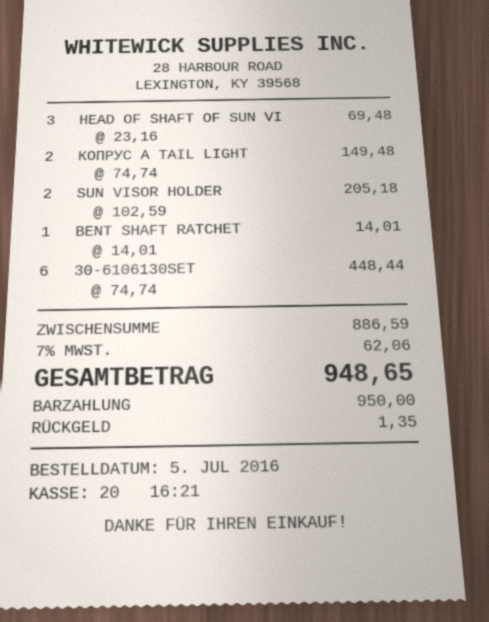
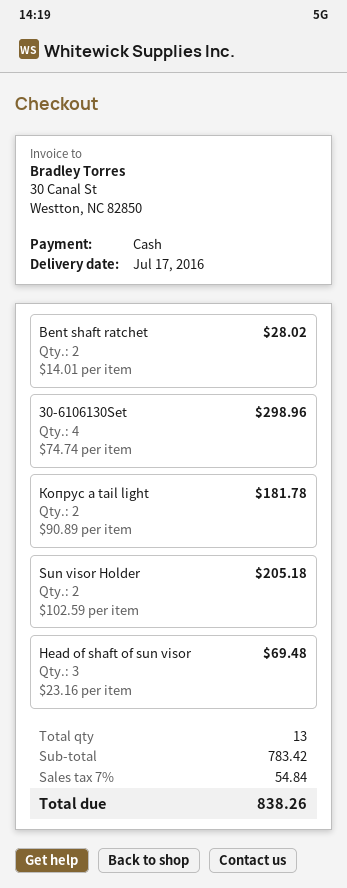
КОПРУС A TAIL LIGHT: 2 x 74.74 = 149.48 -> 2 x 90.89 = 181.78
BENT SHAFT RATCHET: 1 x 14.01 = 14.01 -> 2 x 14.01 = 28.02
30-6106130SET: 6 x 74.74 = 448.44 -> 4 x 74.74 = 298.96
subtotal: 886.59 -> 783.42
tax: 7% = 62.06 -> 7% = 54.84
total: 948.65 -> 838.26

